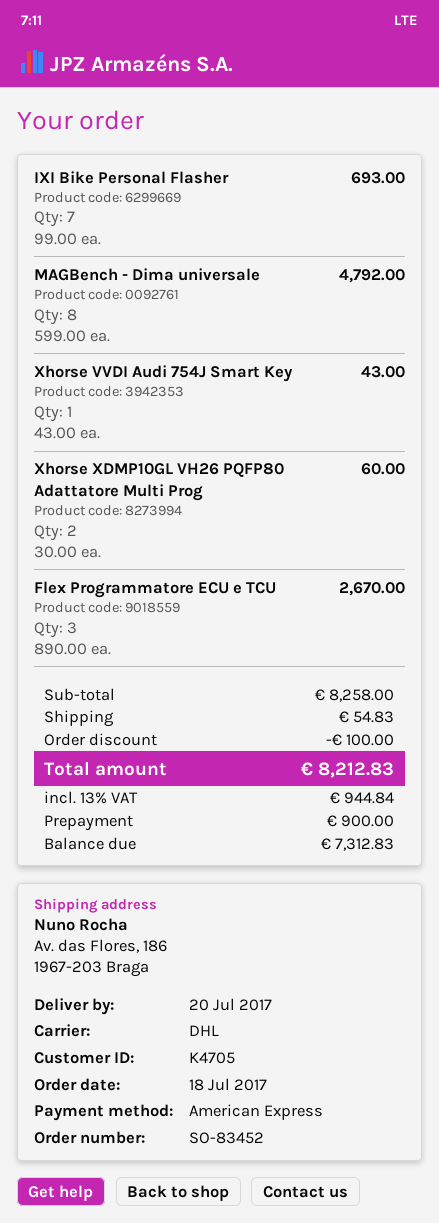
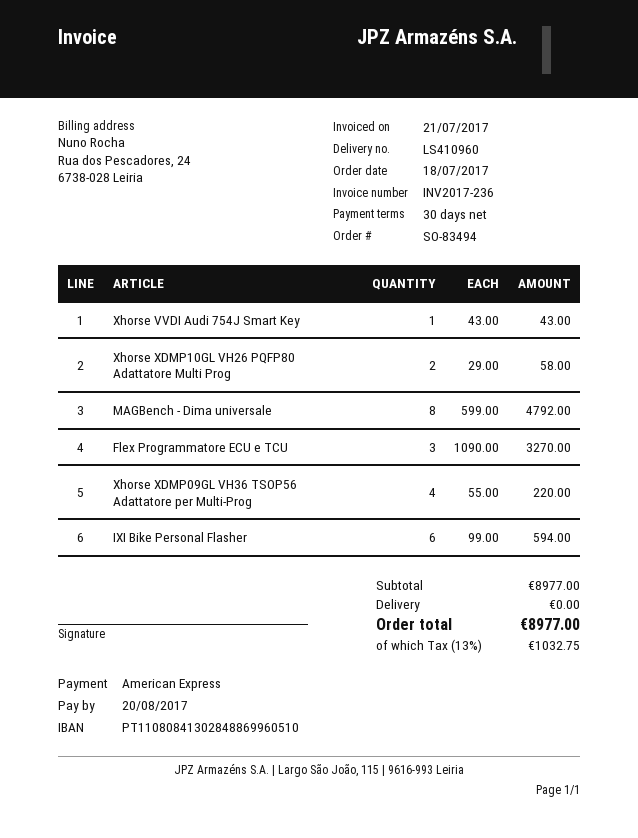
order number: SO-83452 -> SO-83494
IXI Bike Personal Flasher: 7 x 99.00 = 693.00 -> 6 x 99.00 = 594.00
Xhorse XDMP10GL VH26 PQFP80 Adattatore Multi Prog: 2 x 30.00 = 60.00 -> 2 x 29.00 = 58.00
Flex Programmatore ECU e TCU: 3 x 890.00 = 2670.00 -> 3 x 1090.00 = 3270.00
Xhorse XDMP09GL VH36 TSOP56 Adattatore per Multi‑Prog: none -> 4 x 55.00 = 220.00
subtotal: 8258.00 -> 8977.00
discount: 100.00 -> none
shipping: 54.83 -> 0.00
tax: 13% = 944.84 -> 13% = 1032.75
total: 8212.83 -> 8977.00

